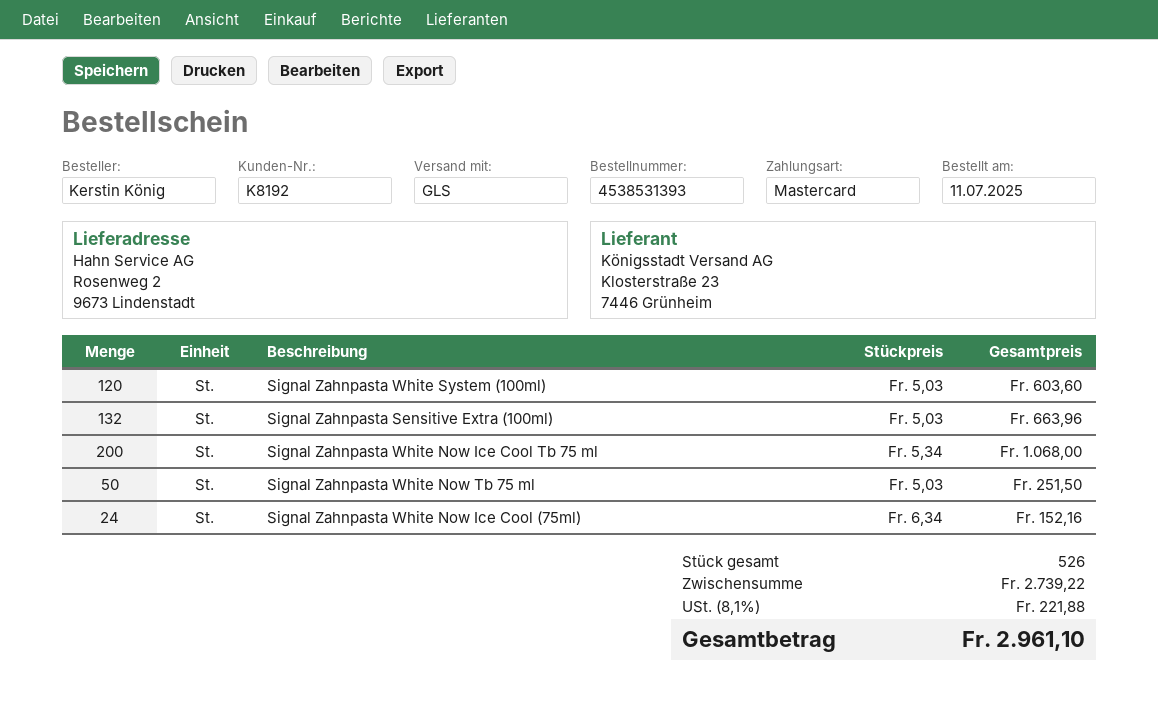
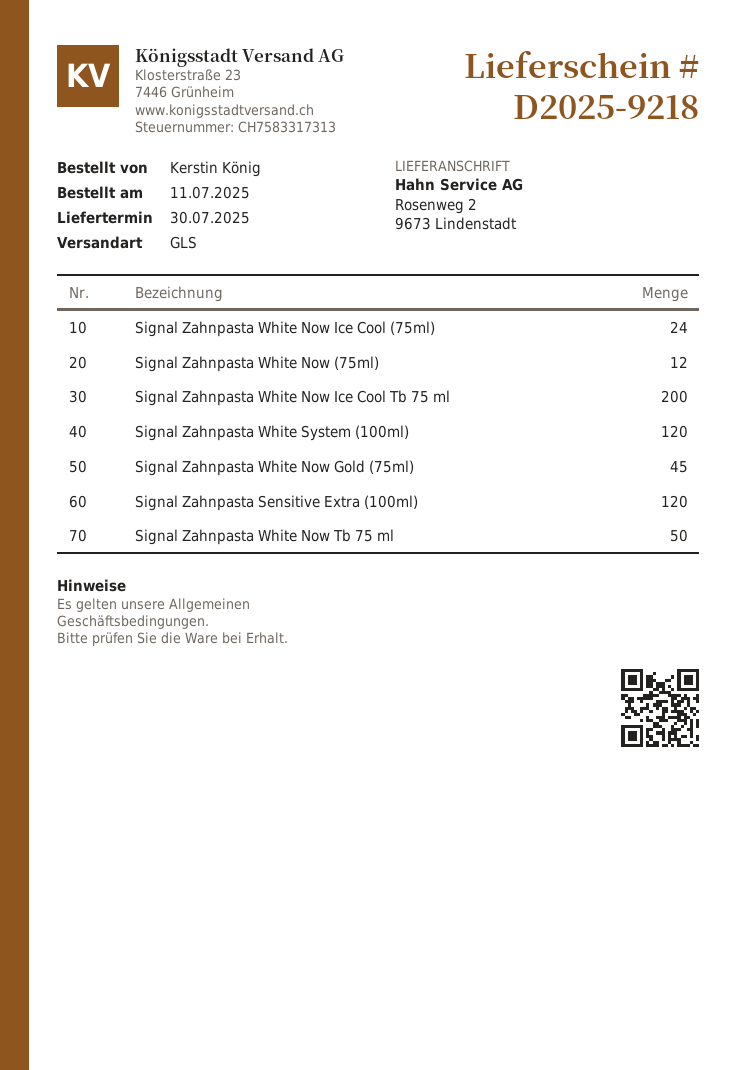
Signal Zahnpasta Sensitive Extra (100ml): 132 -> 120
Signal Zahnpasta White Now (75ml): none -> 12
Signal Zahnpasta White Now Gold (75ml): none -> 45

